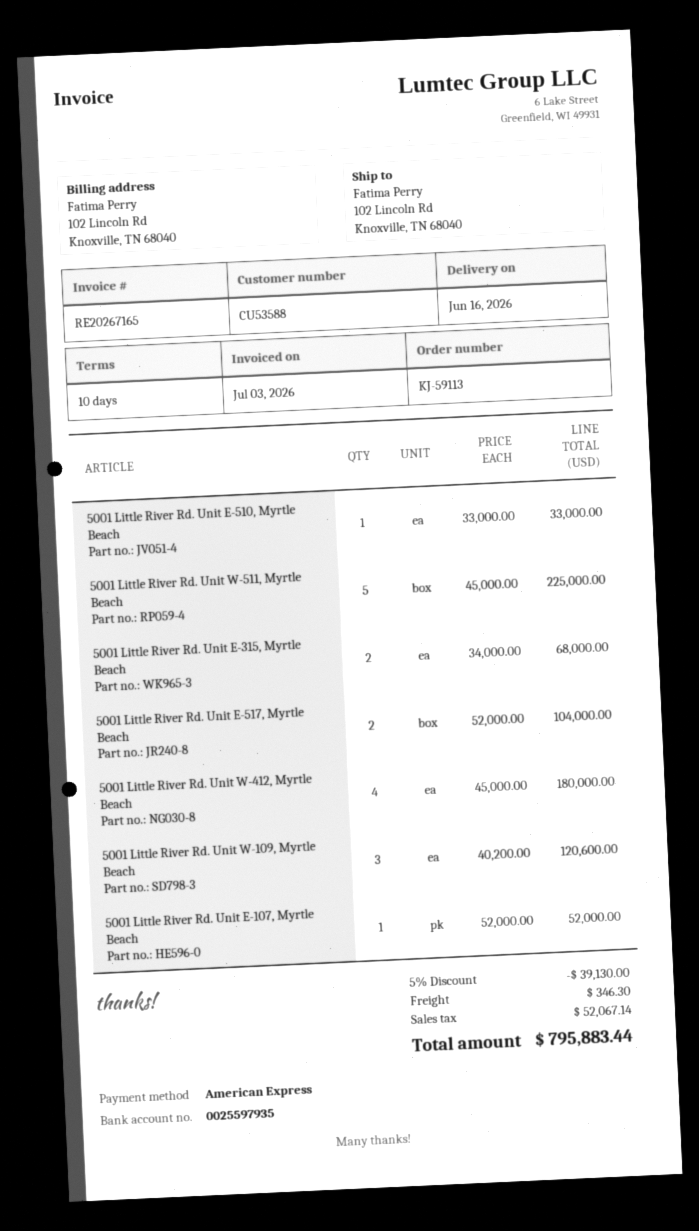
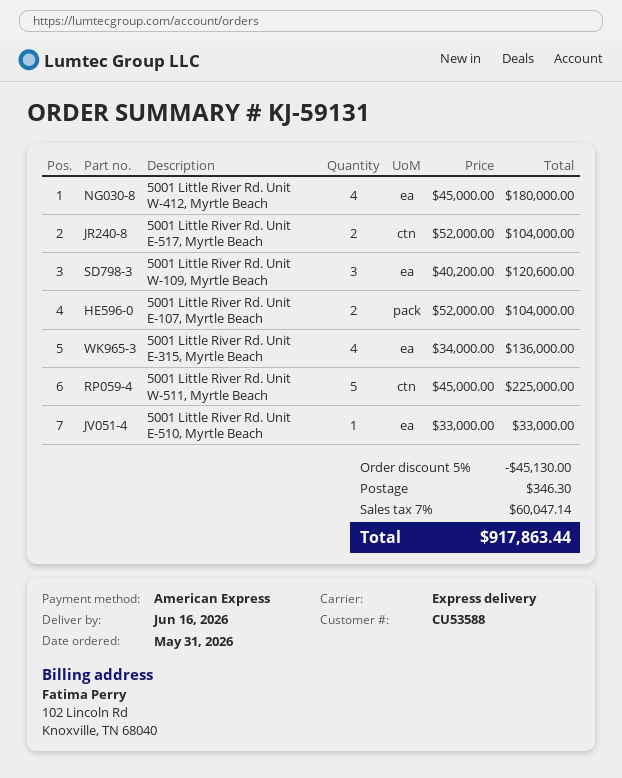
order number: KJ-59113 -> KJ-59131
5001 Little River Rd. Unit E-315, Myrtle Beach: 2 x 34000.00 = 68000.00 -> 4 x 34000.00 = 136000.00
5001 Little River Rd. Unit E-107, Myrtle Beach: 1 x 52000.00 = 52000.00 -> 2 x 52000.00 = 104000.00
discount: 5% = 39130.00 -> 5% = 45130.00
tax: 52067.14 -> 60047.14
total: 795883.44 -> 917863.44

